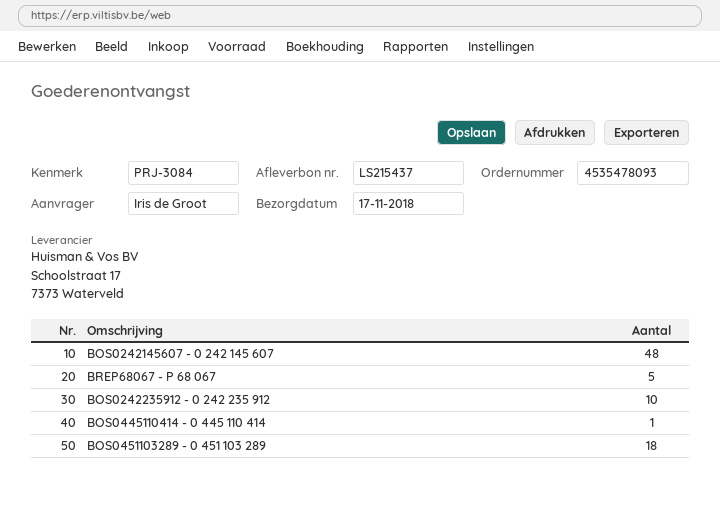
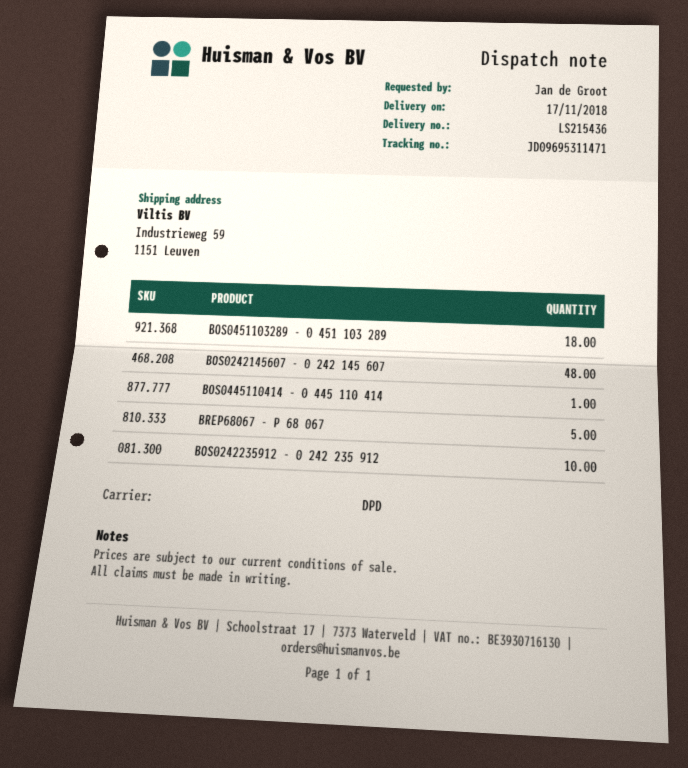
delivery note number: LS215437 -> LS215436
ordered by: Iris de Groot -> Jan de Groot

